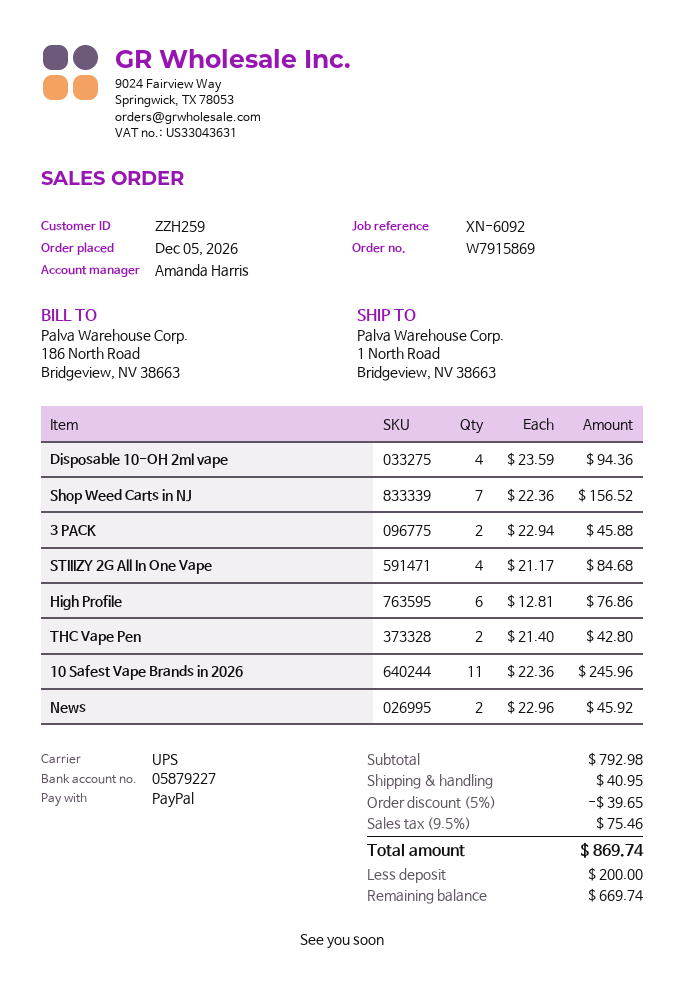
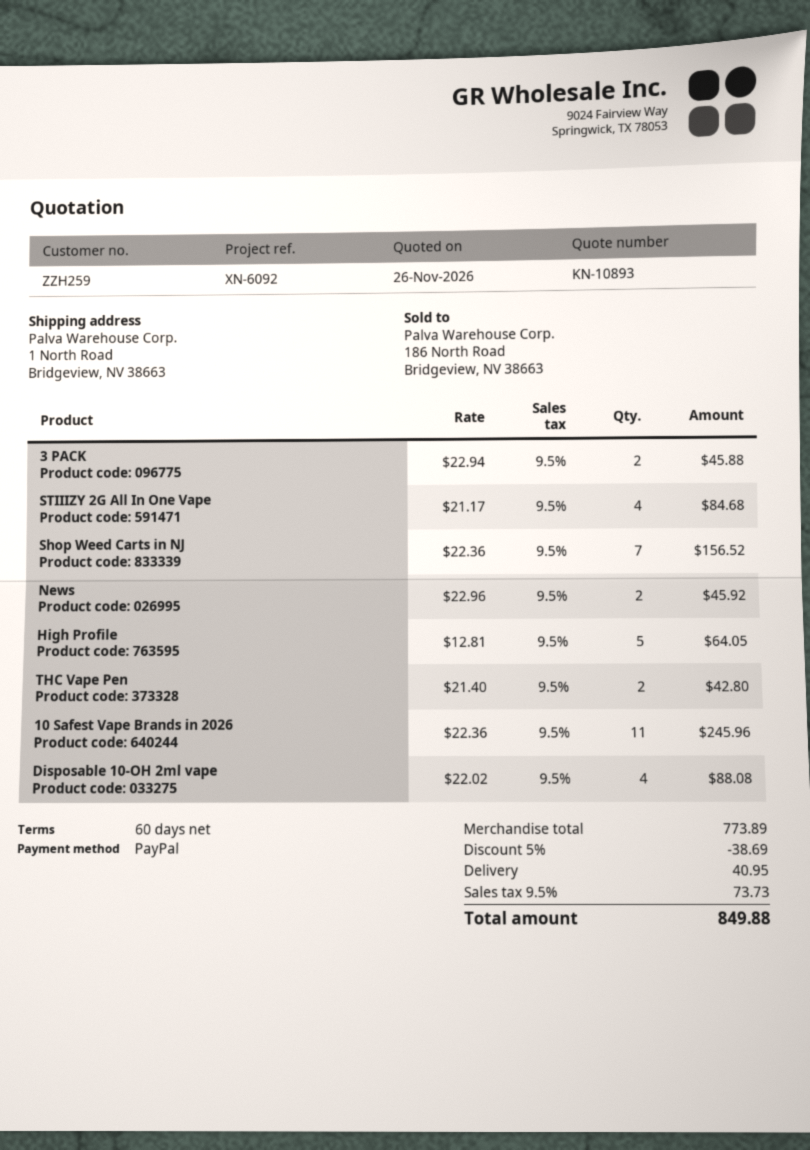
Disposable 10-OH 2ml vape: 4 x 23.59 = 94.36 -> 4 x 22.02 = 88.08
High Profile: 6 x 12.81 = 76.86 -> 5 x 12.81 = 64.05
subtotal: 792.98 -> 773.89
discount: 5% = 39.65 -> 5% = 38.69
tax: 9.5% = 75.46 -> 9.5% = 73.73
total: 869.74 -> 849.88

